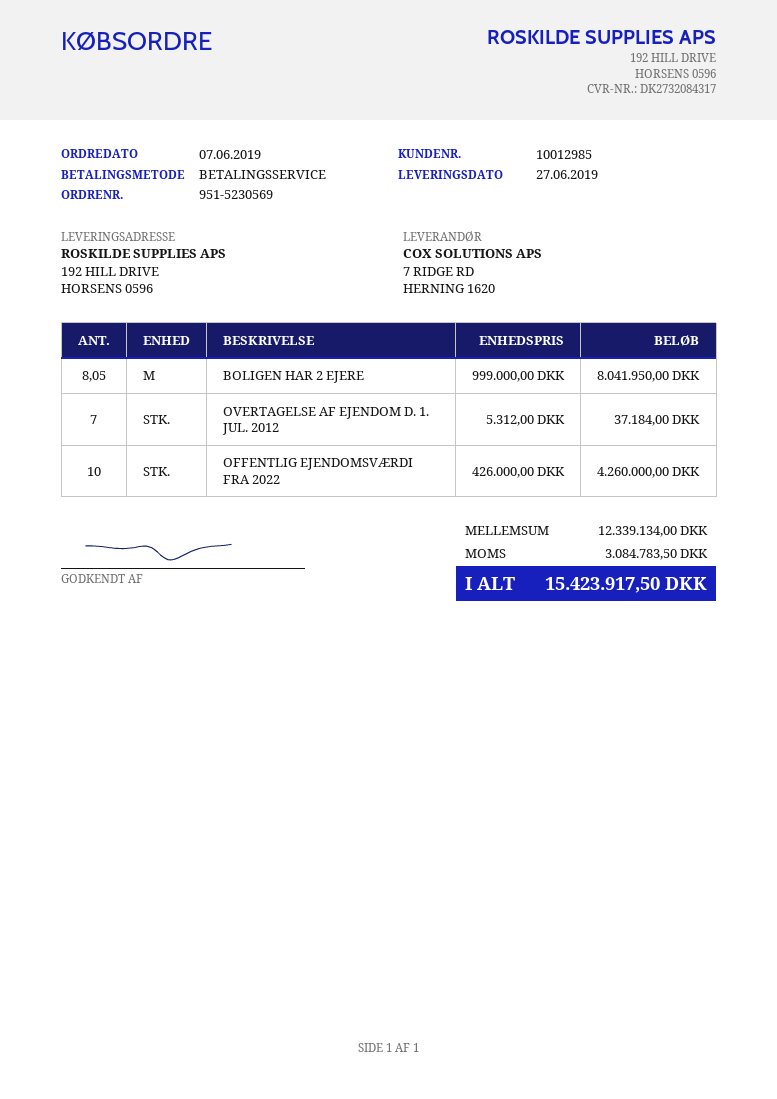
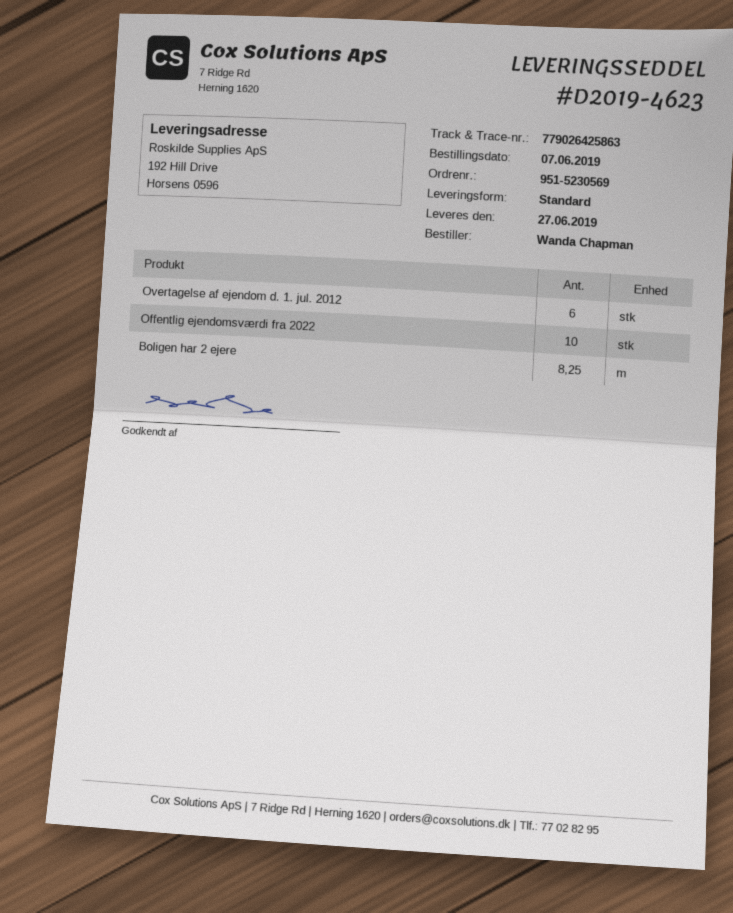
BOLIGEN HAR 2 EJERE: 8.05 -> 8.25
OVERTAGELSE AF EJENDOM D. 1. JUL. 2012: 7 -> 6

